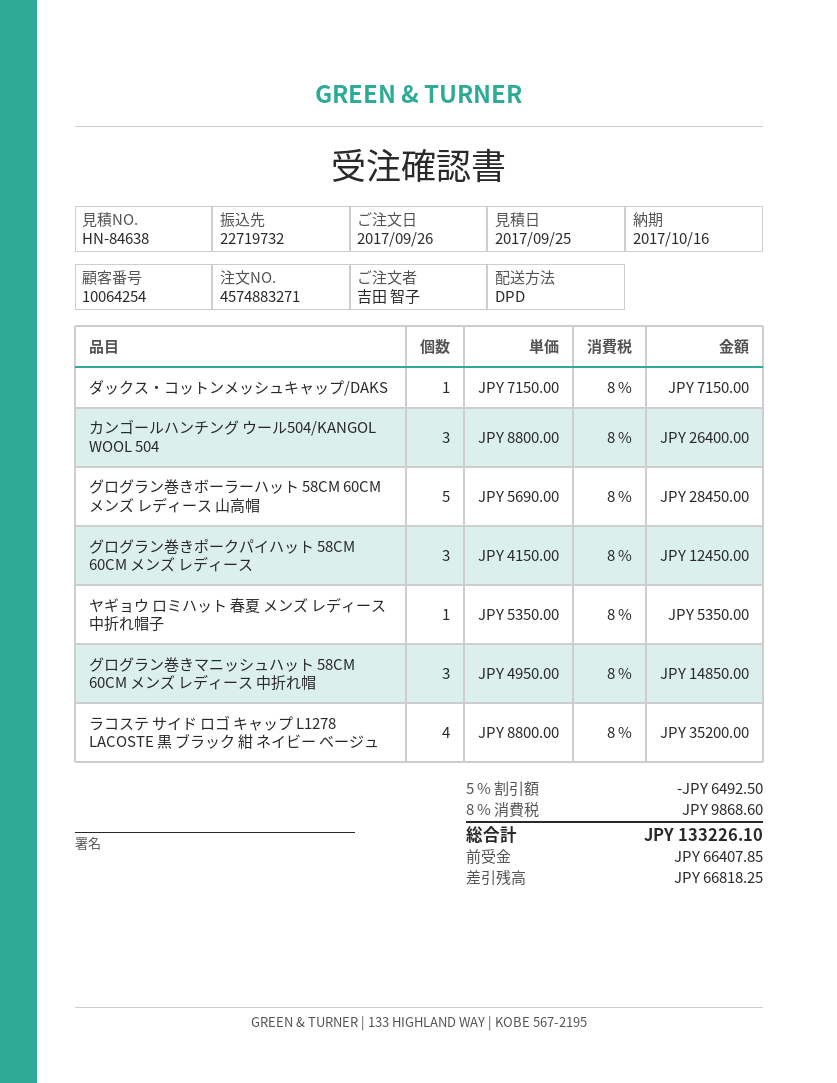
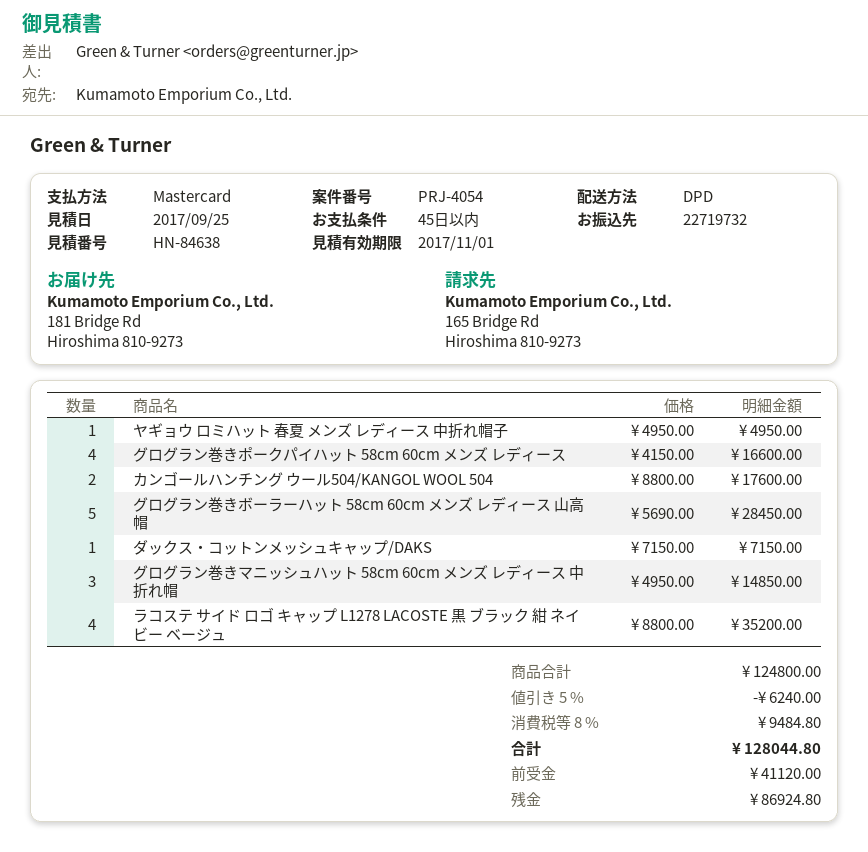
カンゴールハンチング ウール504/KANGOL WOOL 504: 3 x 8800.00 = 26400.00 -> 2 x 8800.00 = 17600.00
グログラン巻きポークパイハット 58CM 60CM メンズ レディース: 3 x 4150.00 = 12450.00 -> 4 x 4150.00 = 16600.00
ヤギョウ ロミハット 春夏 メンズ レディース 中折れ帽子: 1 x 5350.00 = 5350.00 -> 1 x 4950.00 = 4950.00
discount: 5% = 6492.50 -> 5% = 6240.00
tax: 8% = 9868.60 -> 8% = 9484.80
total: 133226.10 -> 128044.80
deposit: 66407.85 -> 41120.00
balance: 66818.25 -> 86924.80

